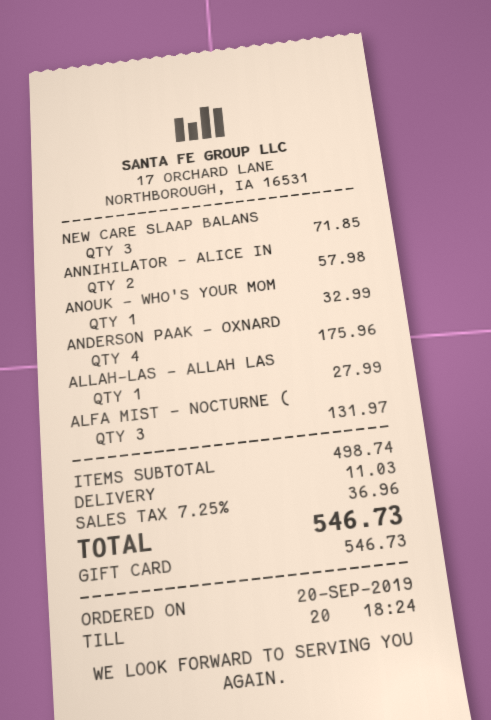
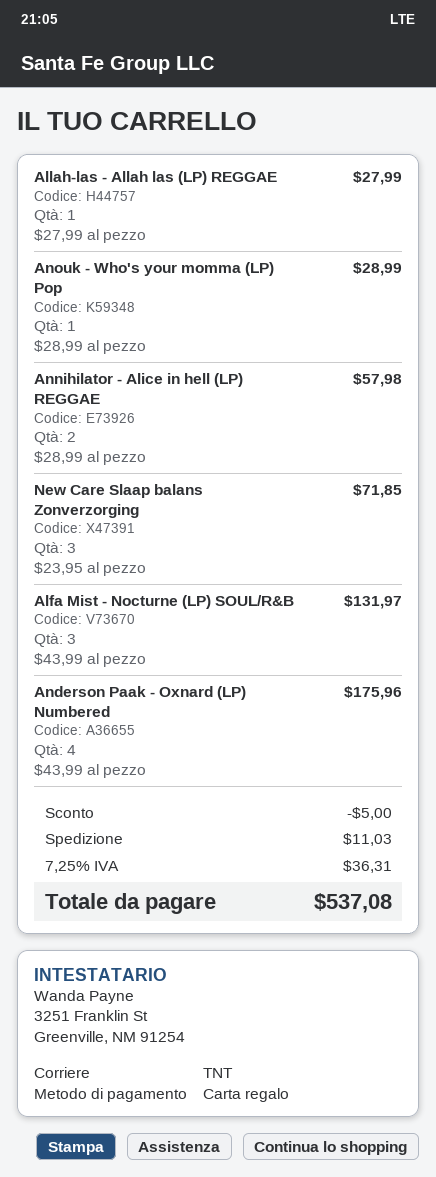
ANOUK - WHO'S YOUR MOM: 1 for 32.99 -> 1 for 28.99
discount: none -> 5.00
tax: 7.25% = 36.96 -> 7.25% = 36.31
total: 546.73 -> 537.08

